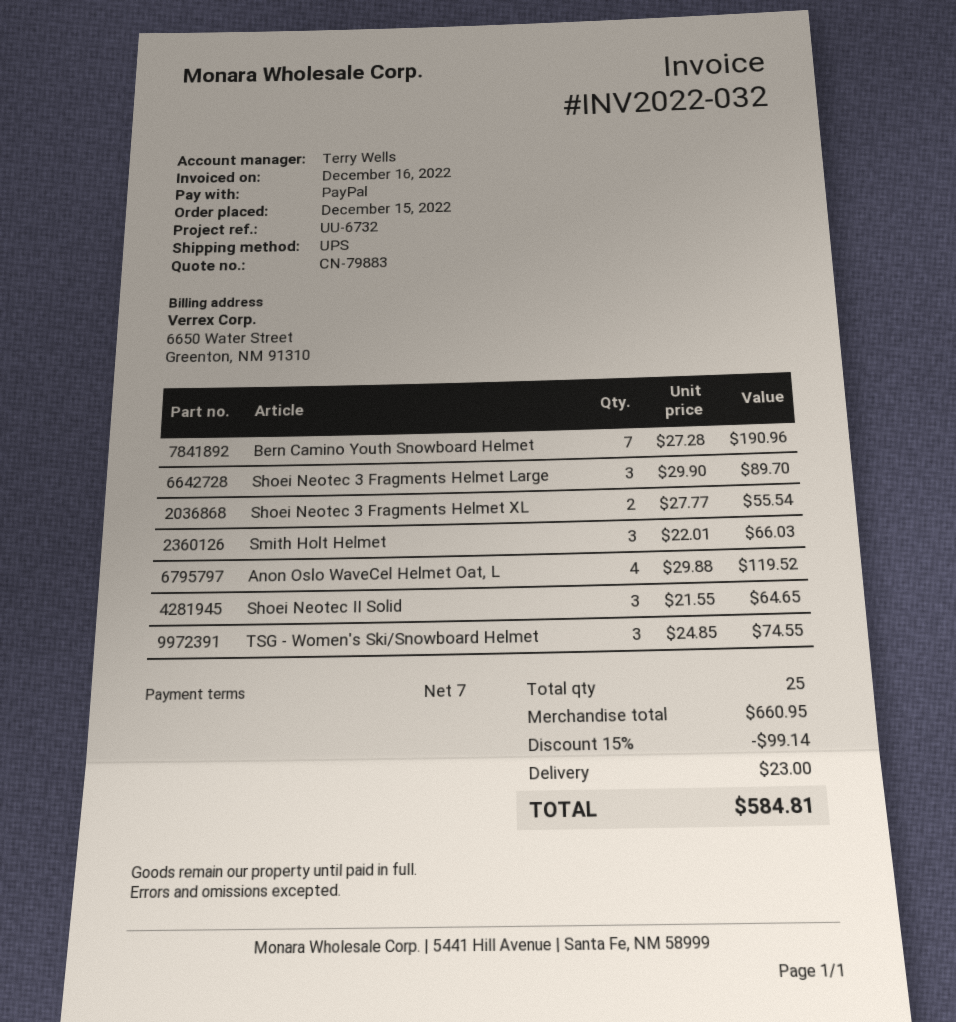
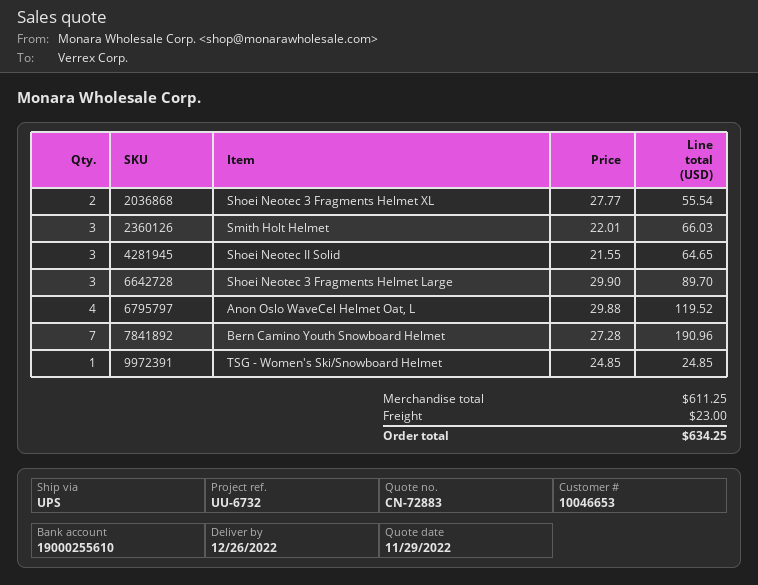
quote number: CN-79883 -> CN-72883
TSG - Women's Ski/Snowboard Helmet: 3 x 24.85 = 74.55 -> 1 x 24.85 = 24.85
subtotal: 660.95 -> 611.25
discount: 15% = 99.14 -> none
total: 584.81 -> 634.25

